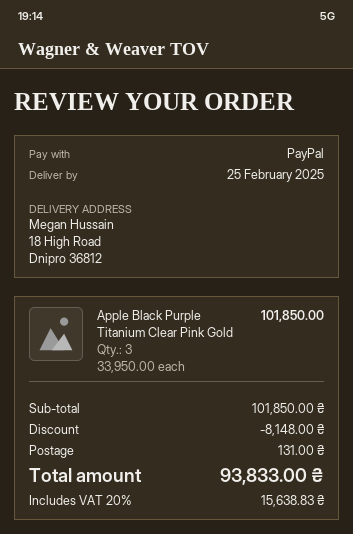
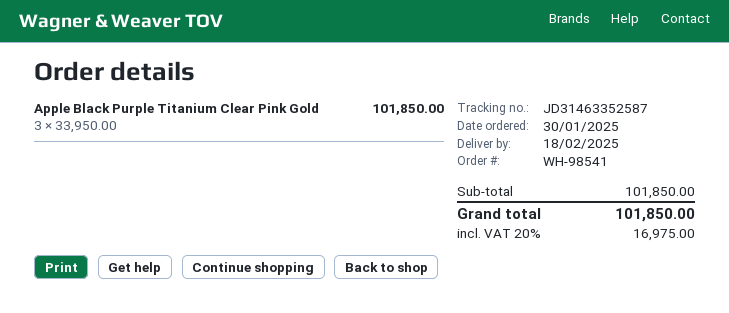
delivery date: 2025-02-25 -> 2025-02-18
discount: 8148.00 -> none
shipping: 131.00 -> none
tax: 20% = 15638.83 -> 20% = 16975.00
total: 93833.00 -> 101850.00

